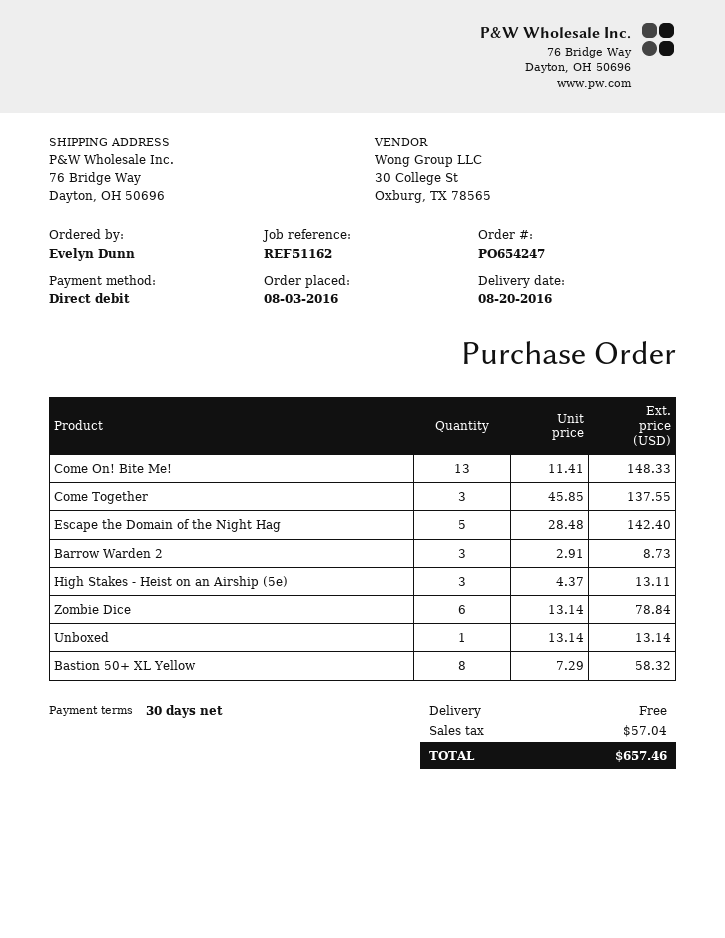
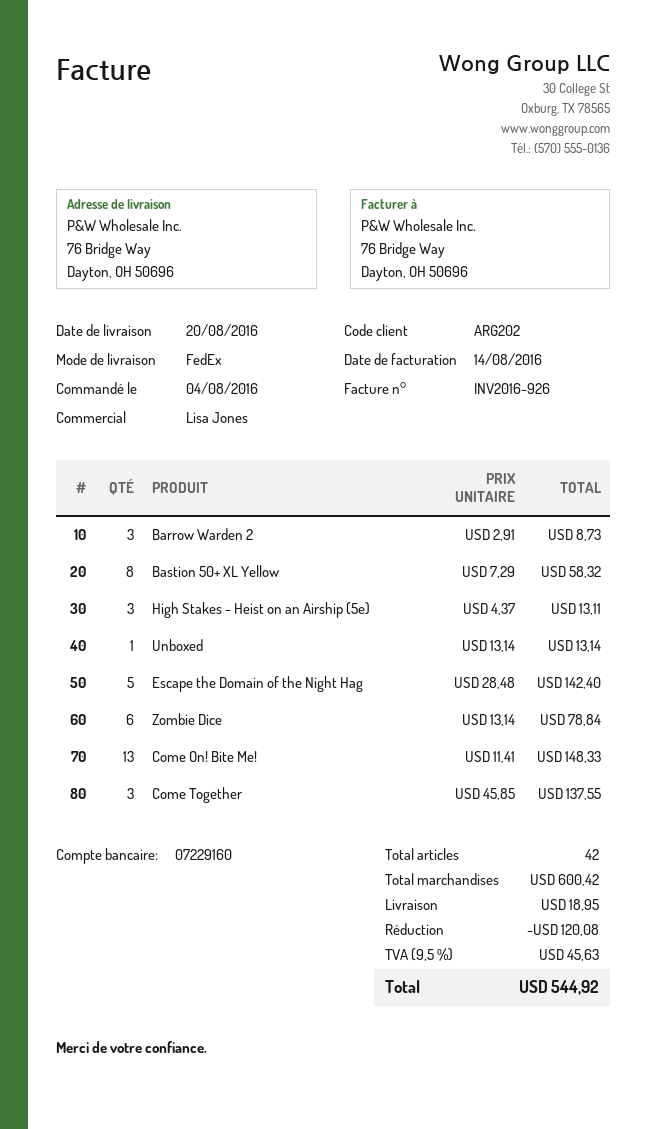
order date: 2016-08-03 -> 2016-08-04
discount: none -> 120.08
shipping: 0.00 -> 18.95
tax: 57.04 -> 45.63
total: 657.46 -> 544.92

